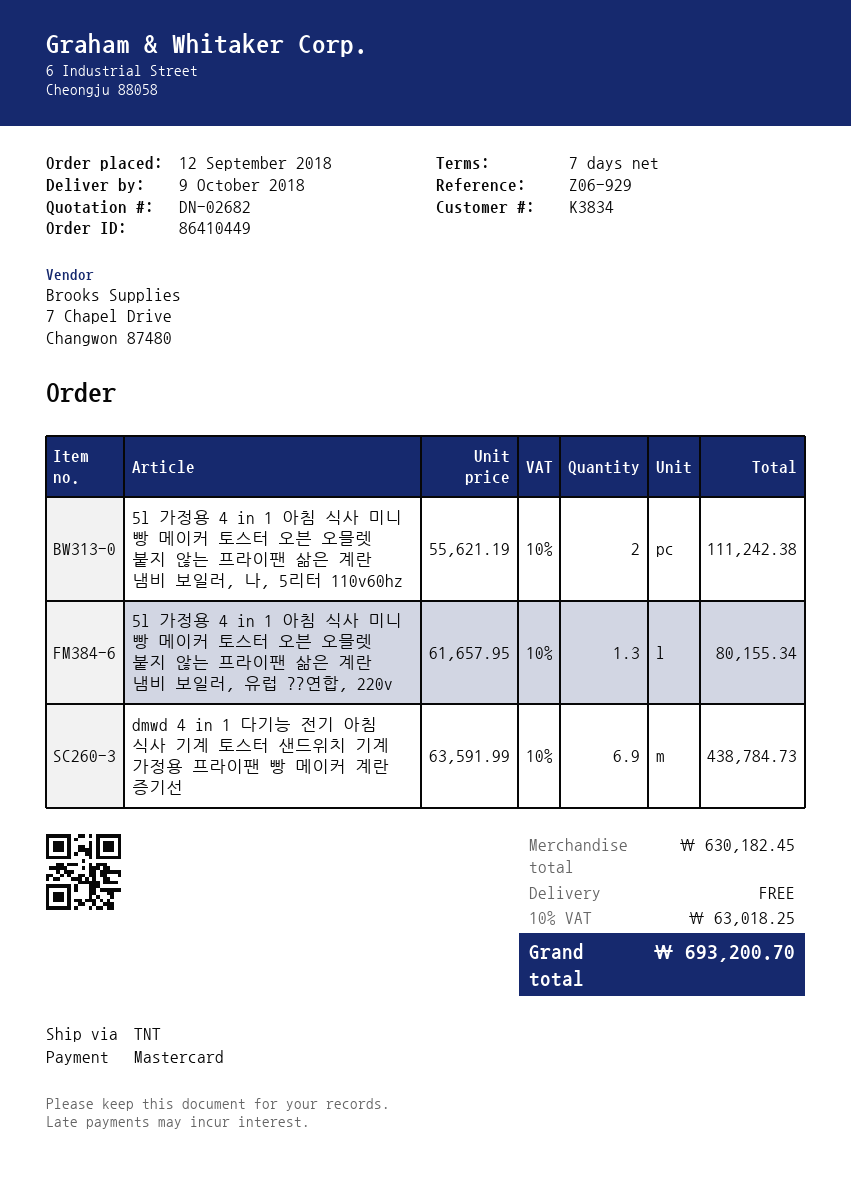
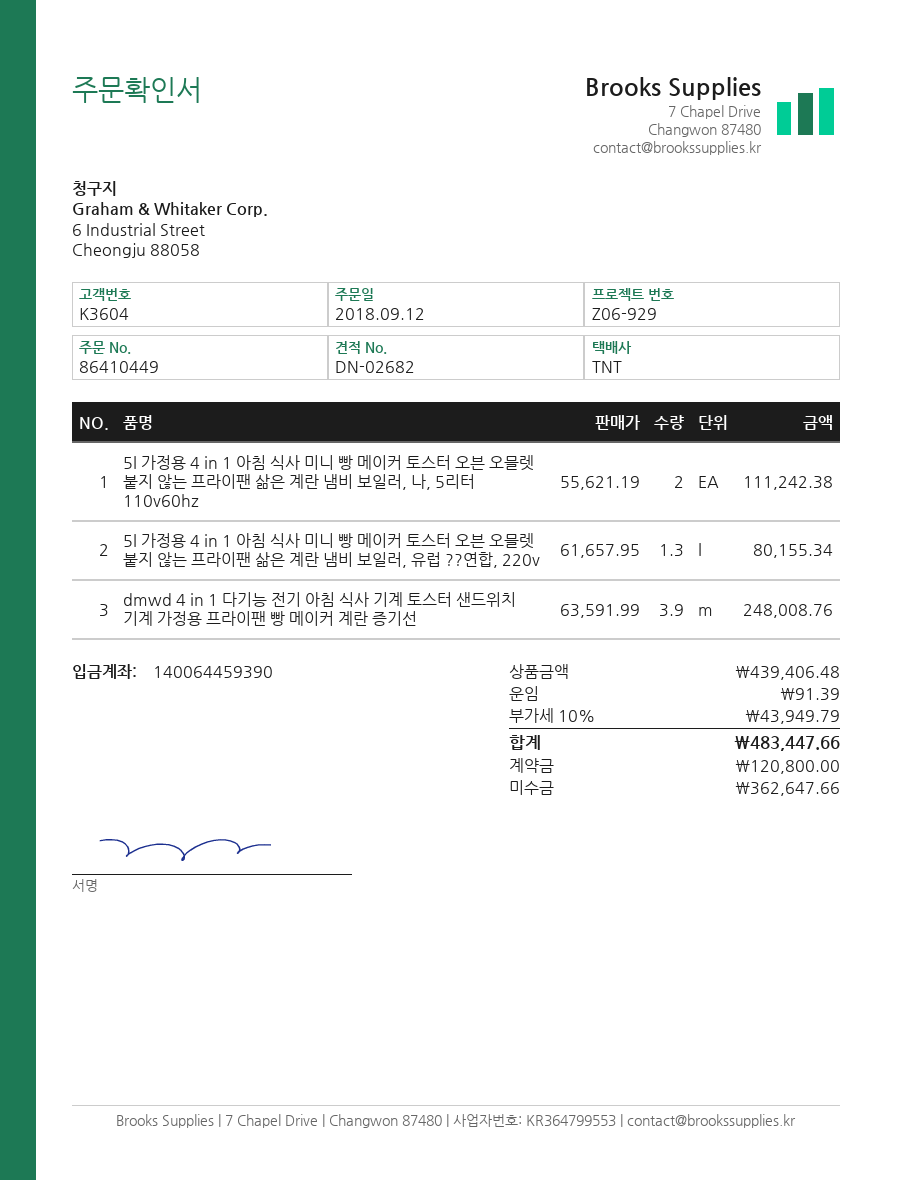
customer number: K3834 -> K3604
dmwd 4 in 1 다기능 전기 아침 식사 기계 토스터 샌드위치 기계 가정용 프라이팬 빵 메이커 계란 증기선: 6.9 x 63591.99 = 438784.73 -> 3.9 x 63591.99 = 248008.76
subtotal: 630182.45 -> 439406.48
shipping: 0.00 -> 91.39
tax: 10% = 63018.25 -> 10% = 43949.79
total: 693200.70 -> 483447.66

